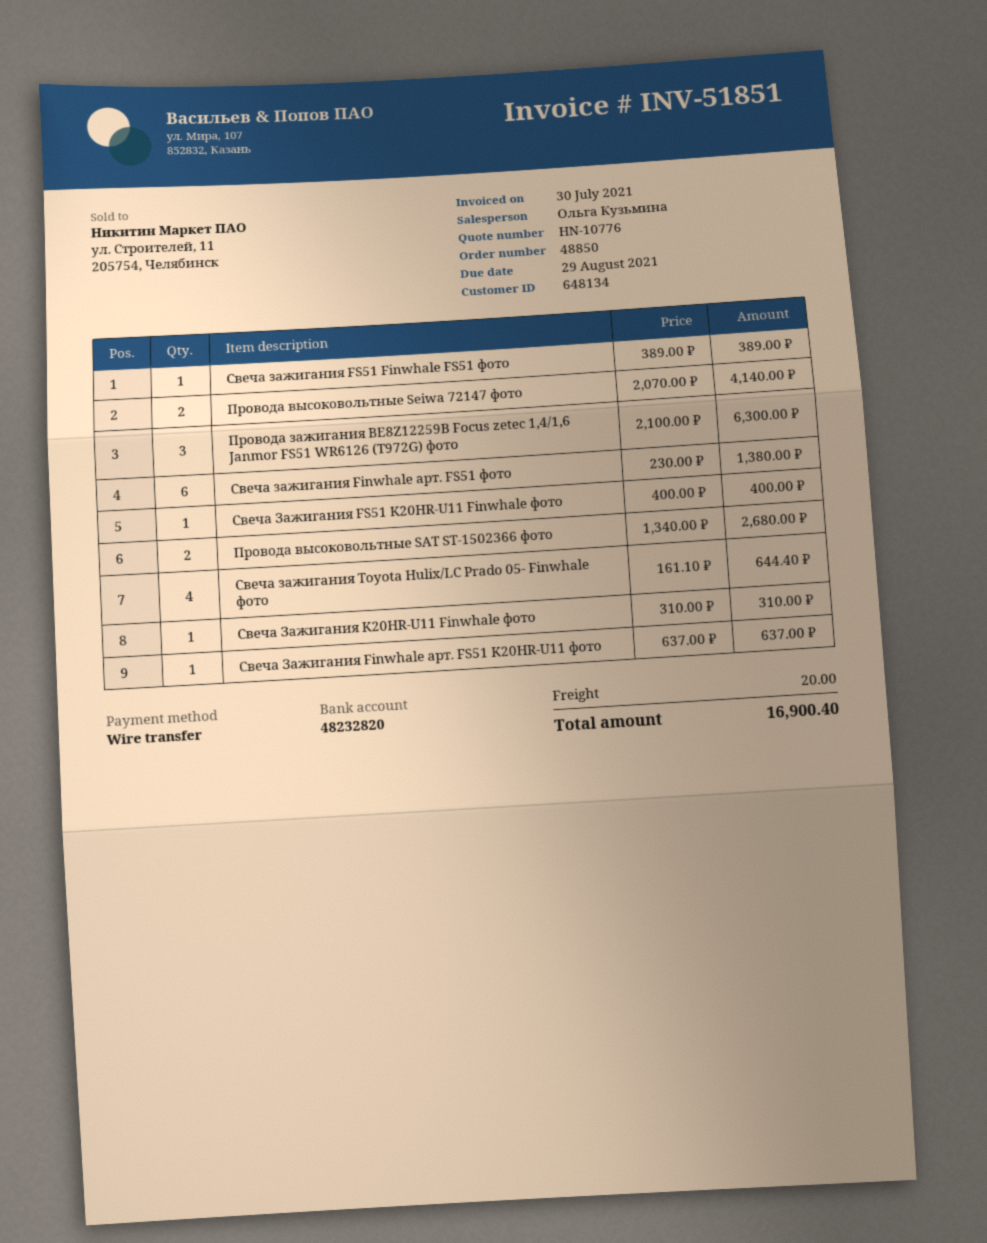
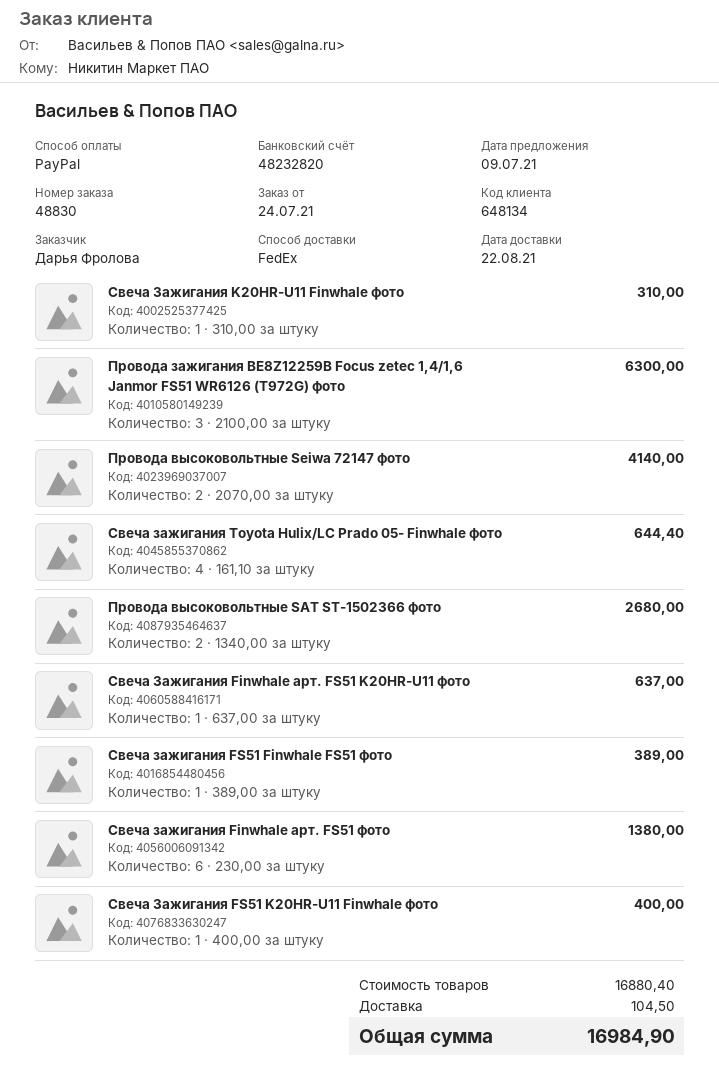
order number: 48850 -> 48830
payment method: bank transfer -> PayPal
shipping: 20.00 -> 104.50
total: 16900.40 -> 16984.90

